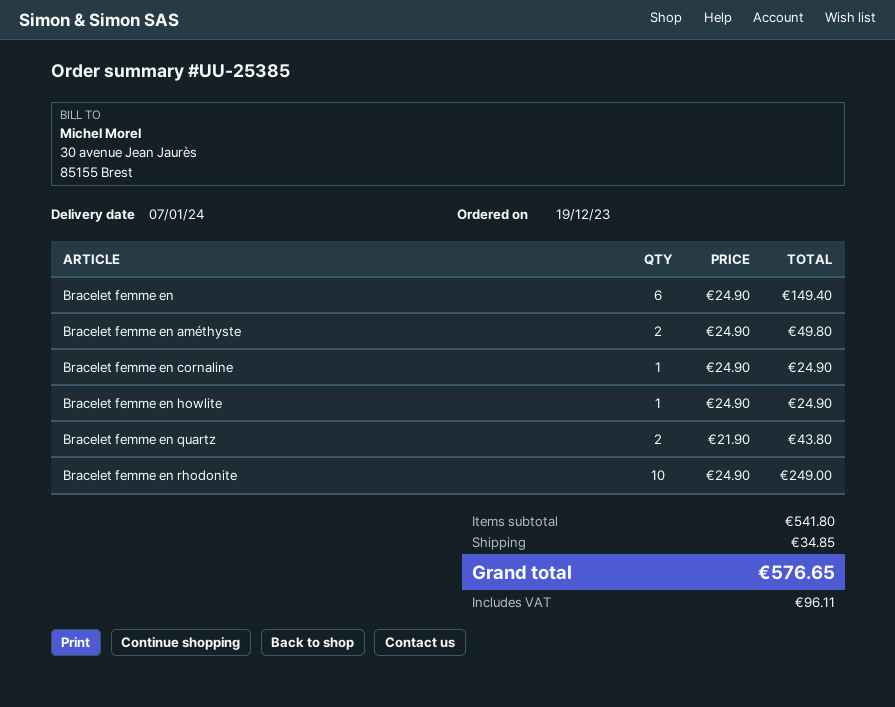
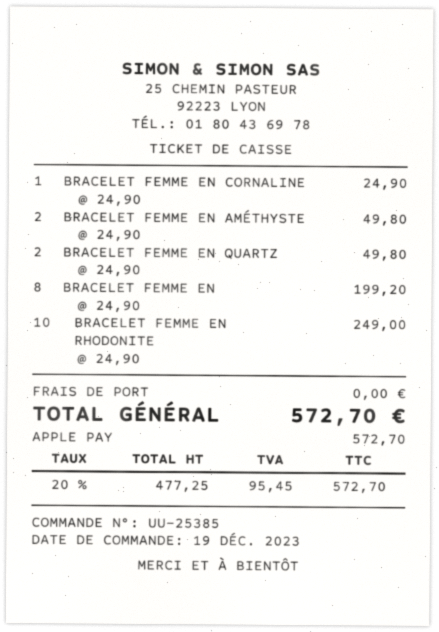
Bracelet femme en: 6 x 24.90 = 149.40 -> 8 x 24.90 = 199.20
Bracelet femme en howlite: 1 x 24.90 = 24.90 -> none
Bracelet femme en quartz: 2 x 21.90 = 43.80 -> 2 x 24.90 = 49.80
shipping: 34.85 -> 0.00
tax: 96.11 -> 95.45
total: 576.65 -> 572.70

